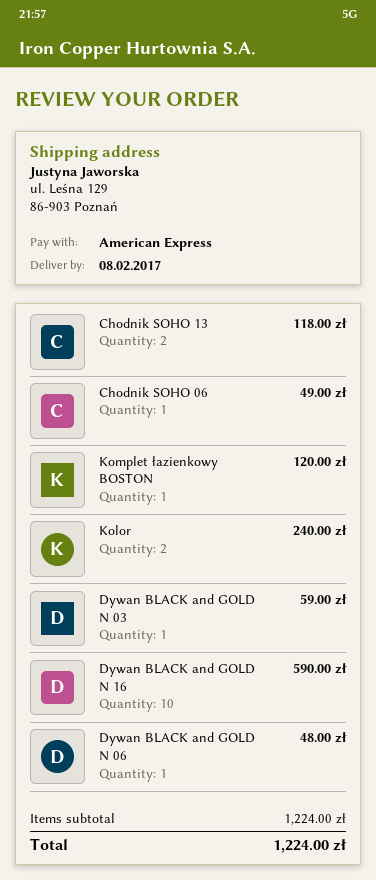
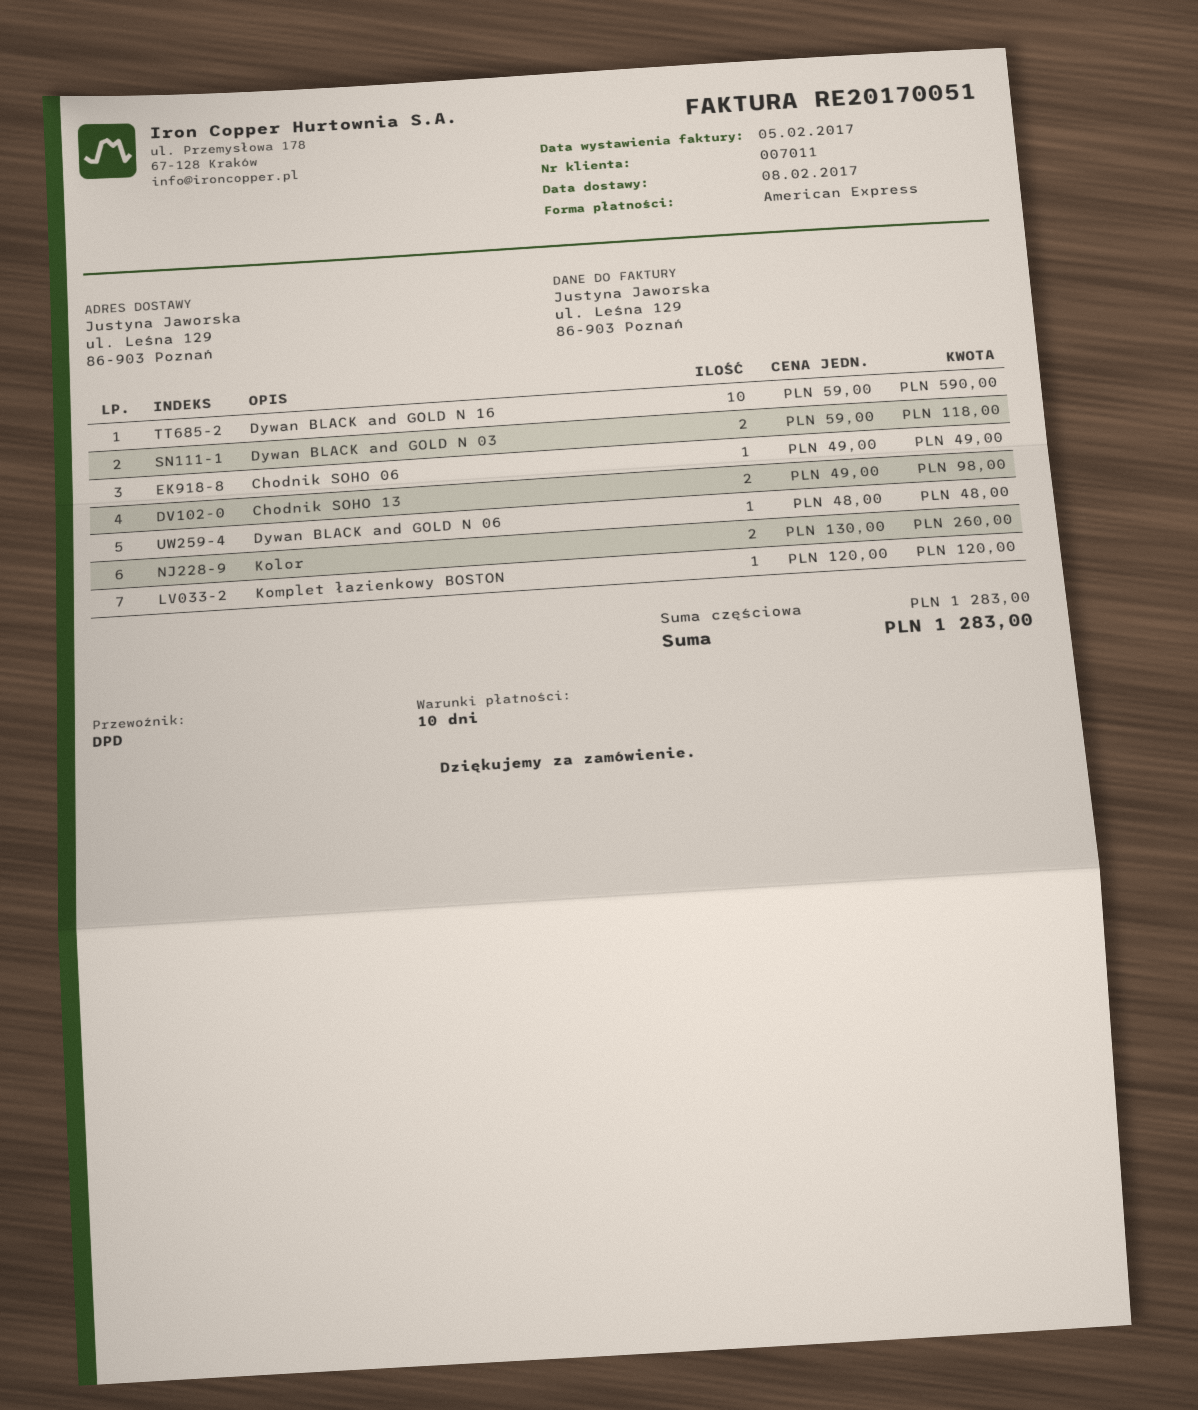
Chodnik SOHO 13: 2 for 118.00 -> 2 for 98.00
Kolor: 2 for 240.00 -> 2 for 260.00
Dywan BLACK and GOLD N 03: 1 for 59.00 -> 2 for 118.00
subtotal: 1224.00 -> 1283.00
total: 1224.00 -> 1283.00

